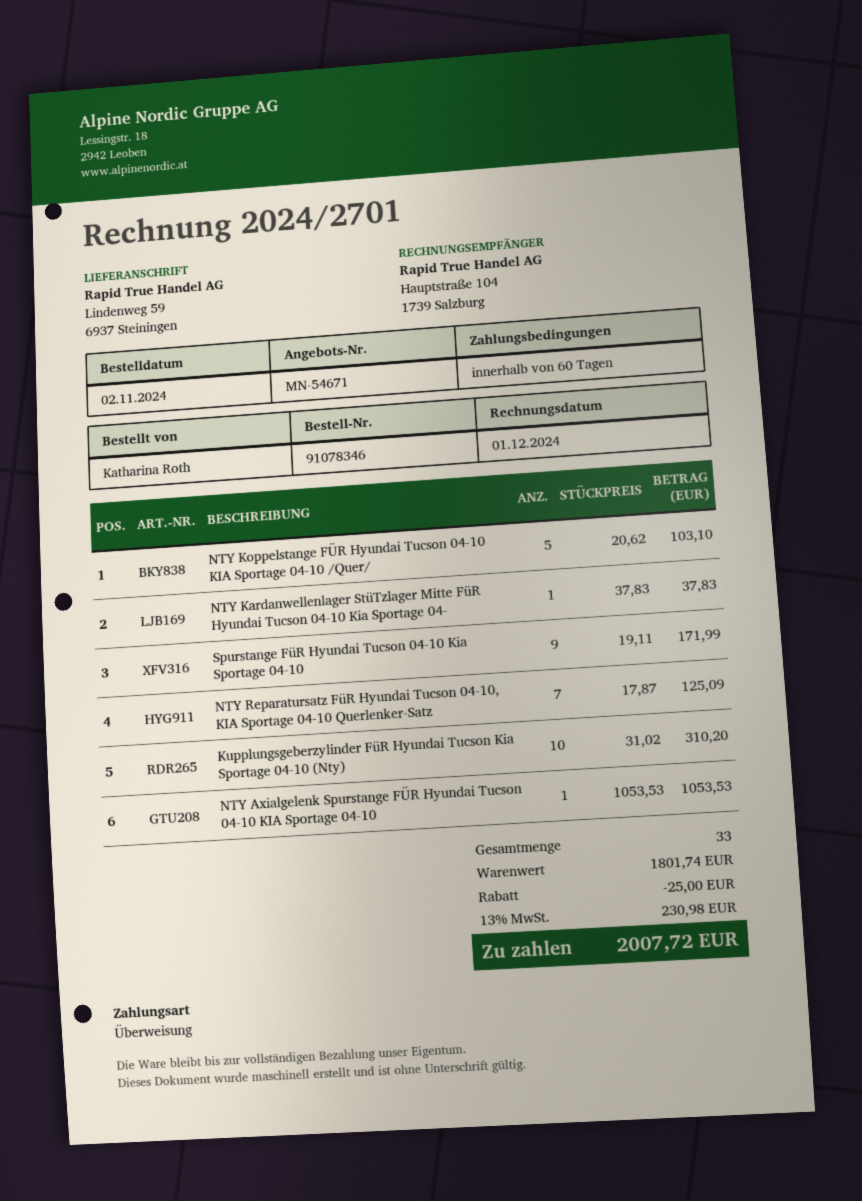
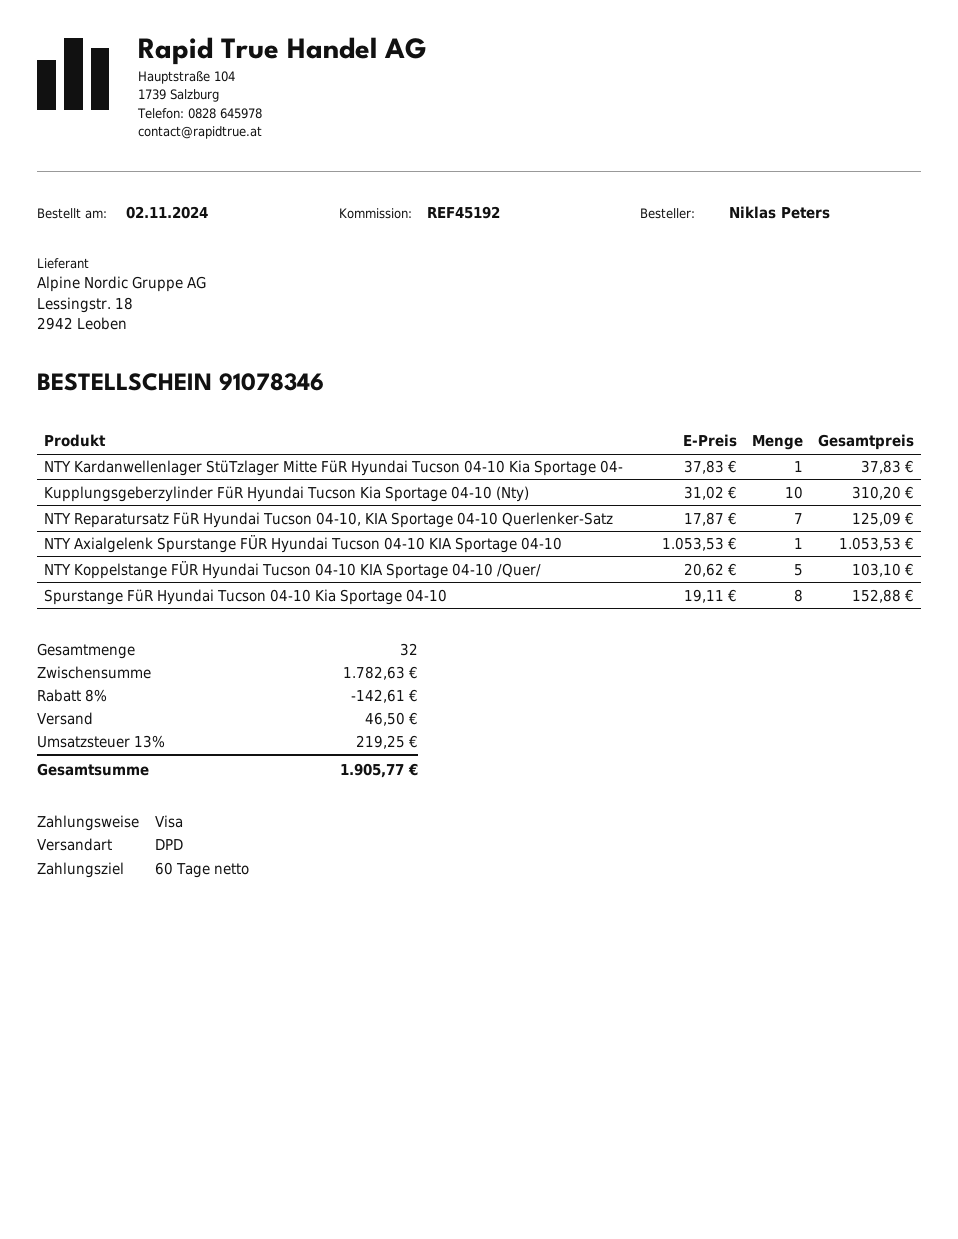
ordered by: Katharina Roth -> Niklas Peters
payment method: bank transfer -> Visa
Spurstange FüR Hyundai Tucson 04-10 Kia Sportage 04-10: 9 x 19.11 = 171.99 -> 8 x 19.11 = 152.88
total quantity: 33 -> 32
subtotal: 1801.74 -> 1782.63
discount: 25.00 -> 142.61
shipping: none -> 46.50
tax: 13% = 230.98 -> 13% = 219.25
total: 2007.72 -> 1905.77

